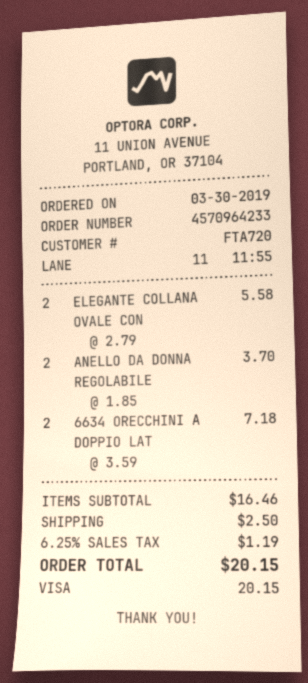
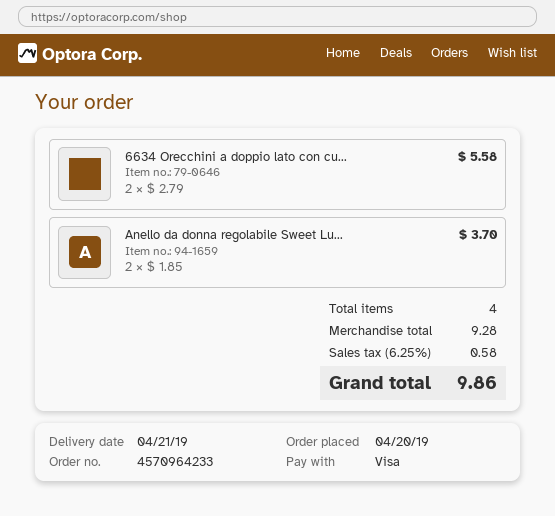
order date: 2019-03-30 -> 2019-04-20
ELEGANTE COLLANA OVALE CON: 2 x 2.79 = 5.58 -> none
6634 ORECCHINI A DOPPIO LAT: 2 x 3.59 = 7.18 -> 2 x 2.79 = 5.58
subtotal: 16.46 -> 9.28
shipping: 2.50 -> none
tax: 6.25% = 1.19 -> 6.25% = 0.58
total: 20.15 -> 9.86

